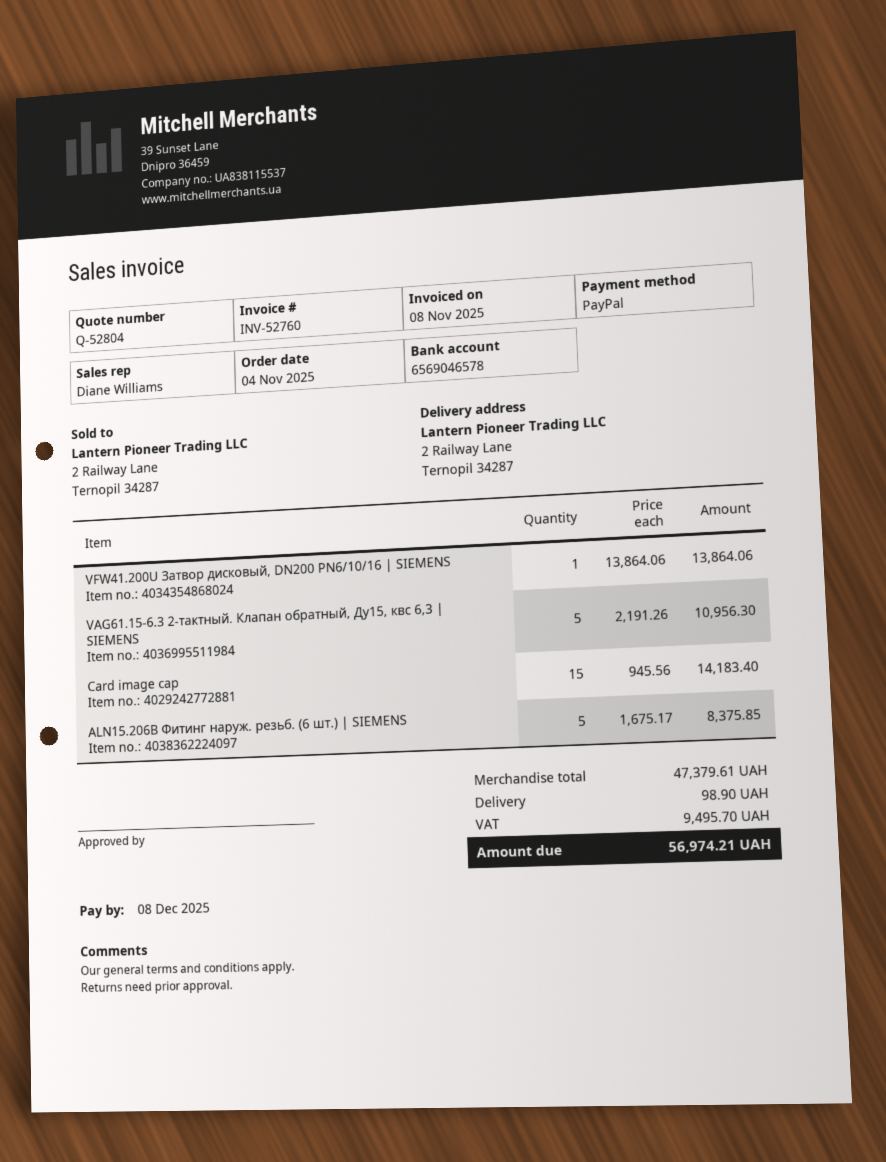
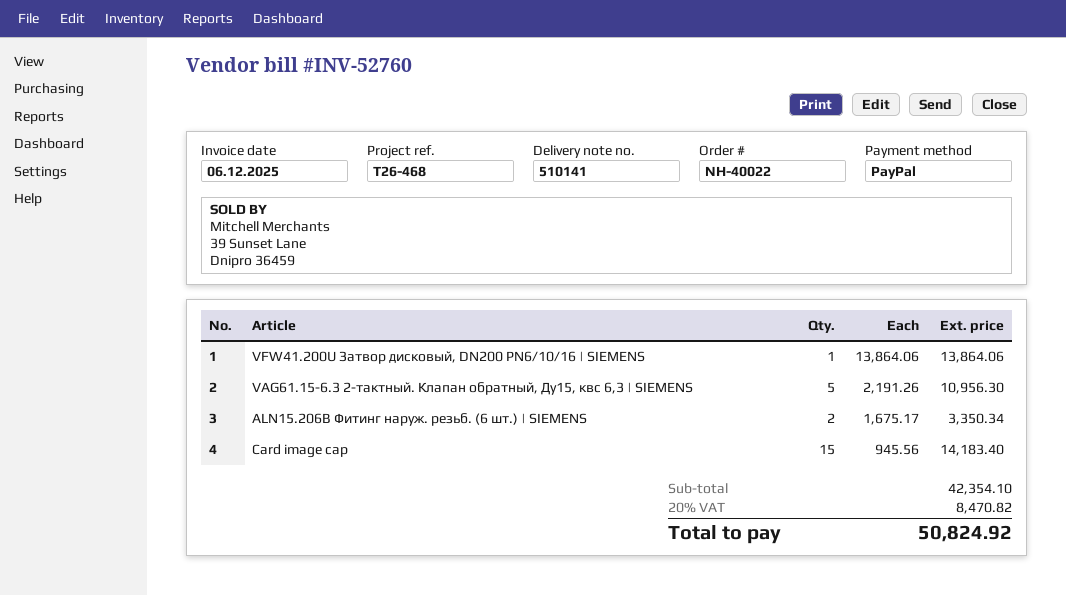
invoice date: 2025-11-08 -> 2025-12-06
ALN15.206B Фитинг наруж. резьб. (6 шт.) | SIEMENS: 5 x 1675.17 = 8375.85 -> 2 x 1675.17 = 3350.34
subtotal: 47379.61 -> 42354.10
shipping: 98.90 -> none
tax: 9495.70 -> 8470.82
total: 56974.21 -> 50824.92

